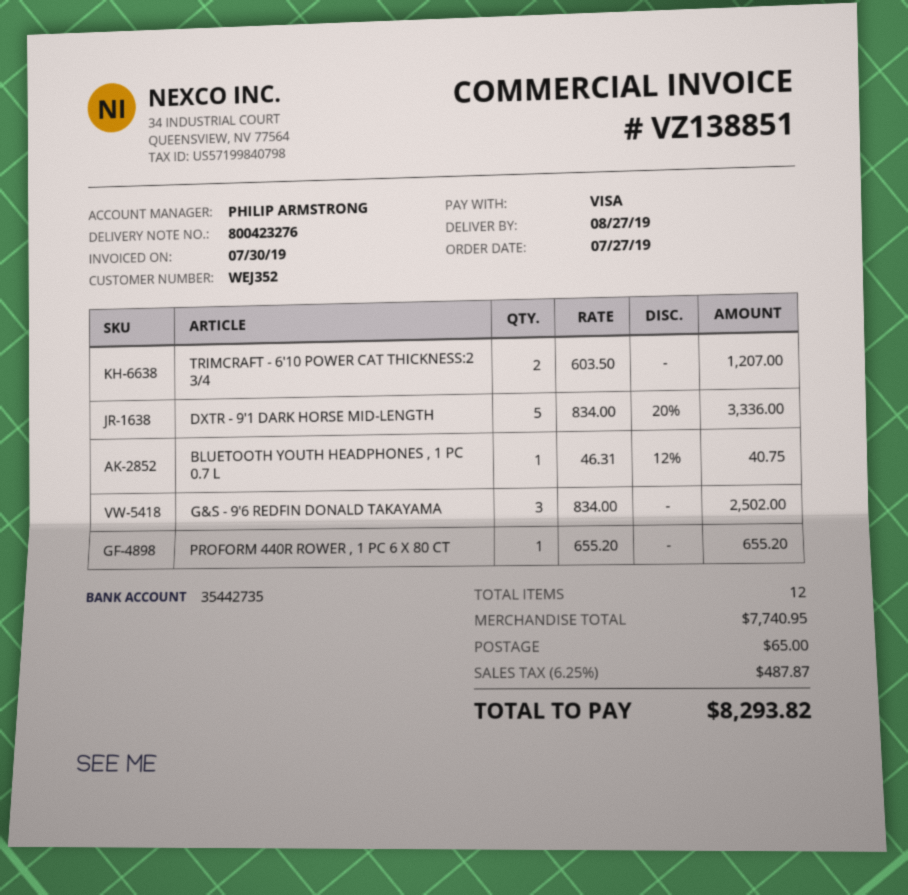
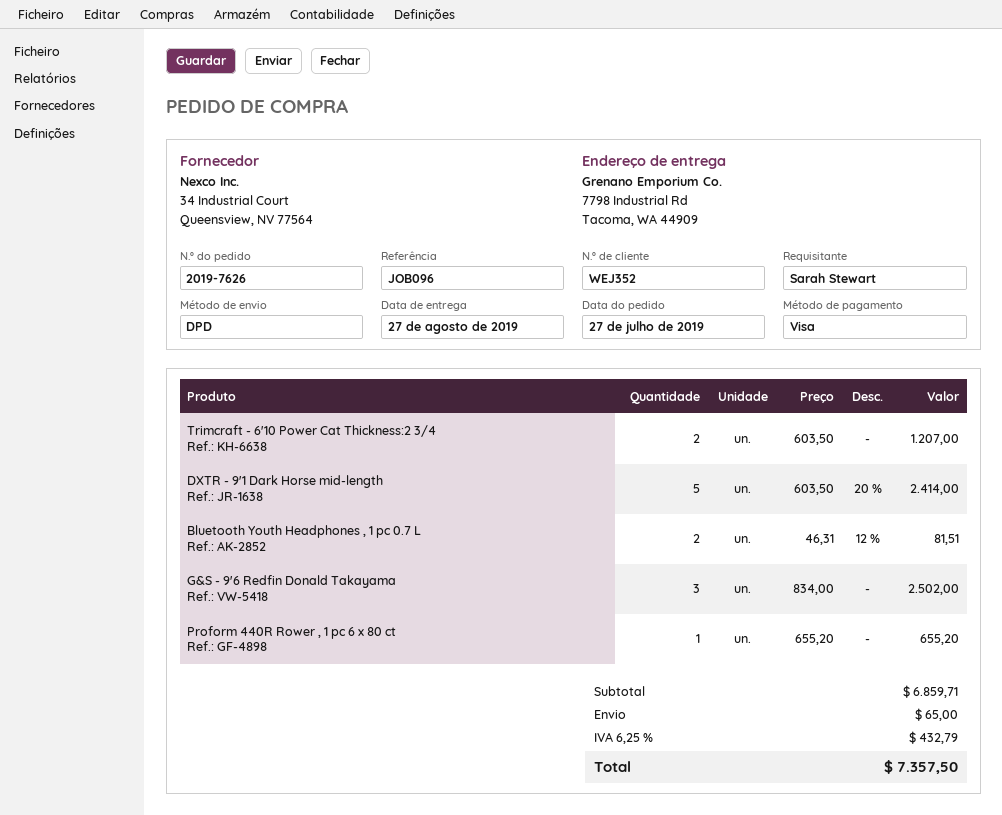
DXTR - 9'1 DARK HORSE MID-LENGTH: 5 x 834.00 - 20% = 3336.00 -> 5 x 603.50 - 20% = 2414.00
BLUETOOTH YOUTH HEADPHONES , 1 PC 0.7 L: 1 x 46.31 - 12% = 40.75 -> 2 x 46.31 - 12% = 81.51
subtotal: 7740.95 -> 6859.71
tax: 6.25% = 487.87 -> 6.25% = 432.79
total: 8293.82 -> 7357.50

